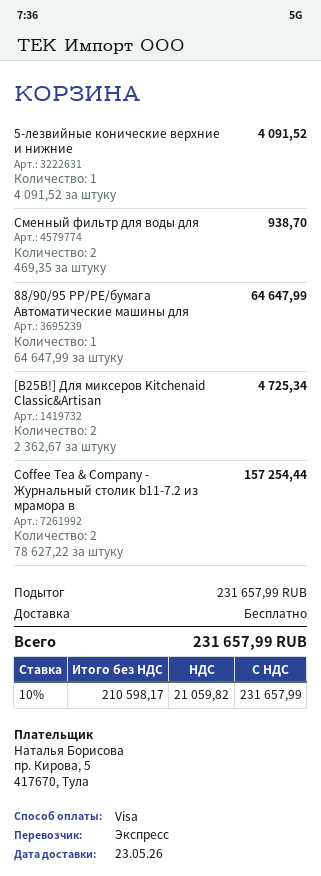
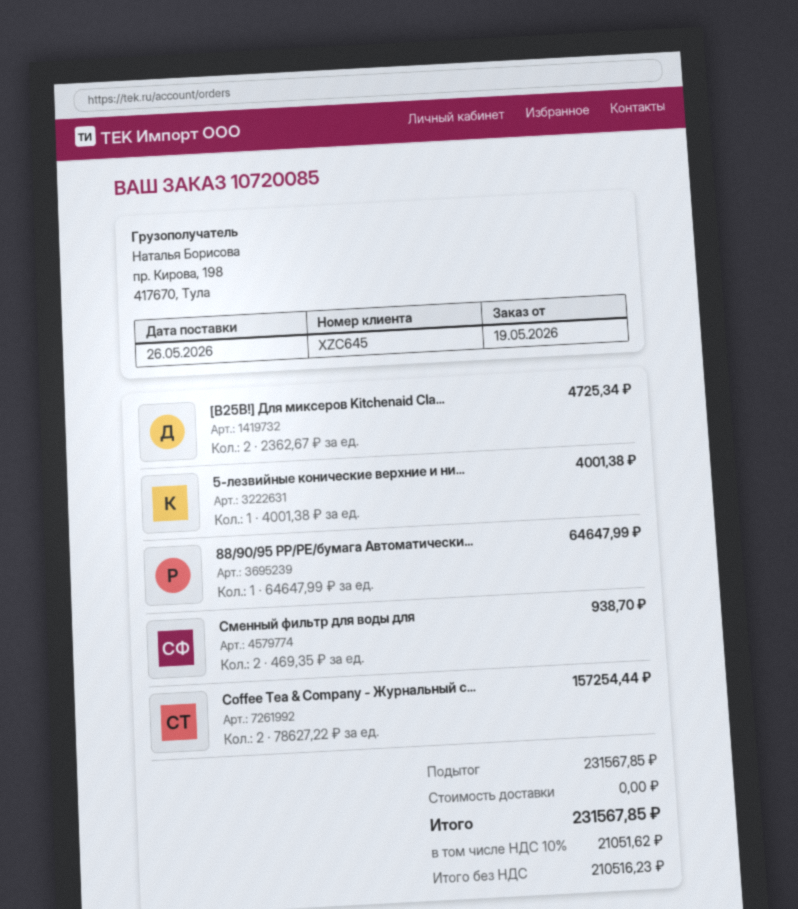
delivery date: 2026-05-23 -> 2026-05-26
5-лезвийные конические верхние и нижние: 1 x 4091.52 = 4091.52 -> 1 x 4001.38 = 4001.38
subtotal: 231657.99 -> 231567.85
net: 210598.17 -> 210516.23
tax: 10% = 21059.82 -> 10% = 21051.62
total: 231657.99 -> 231567.85

